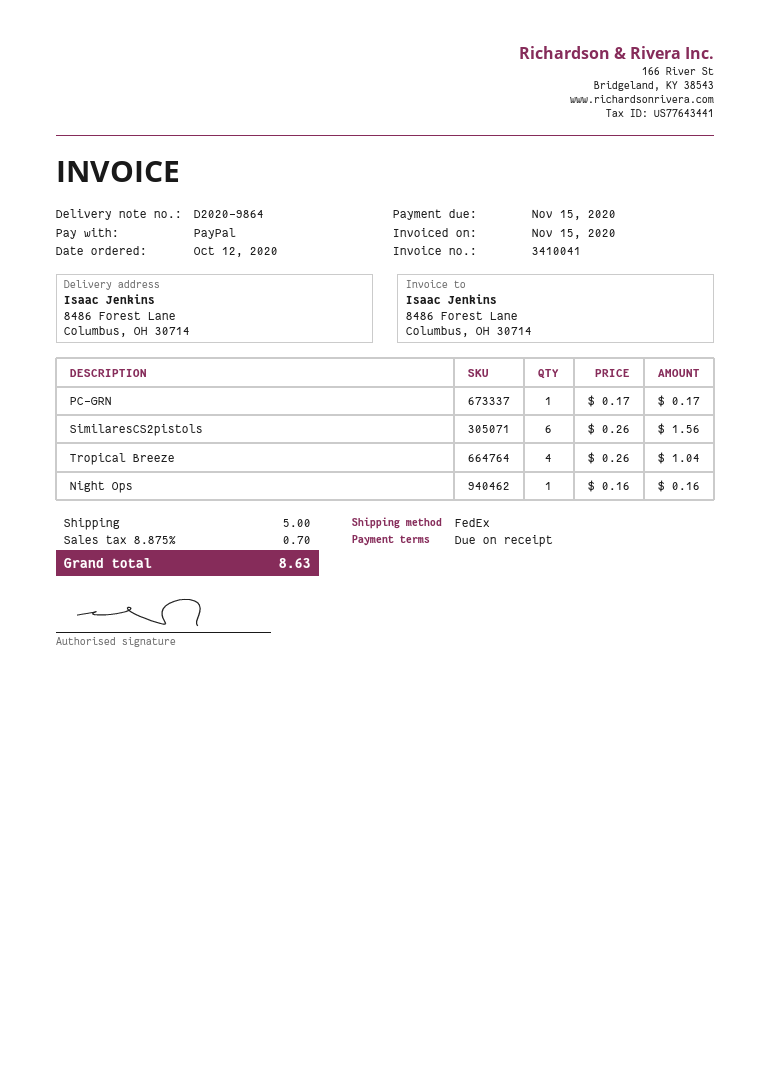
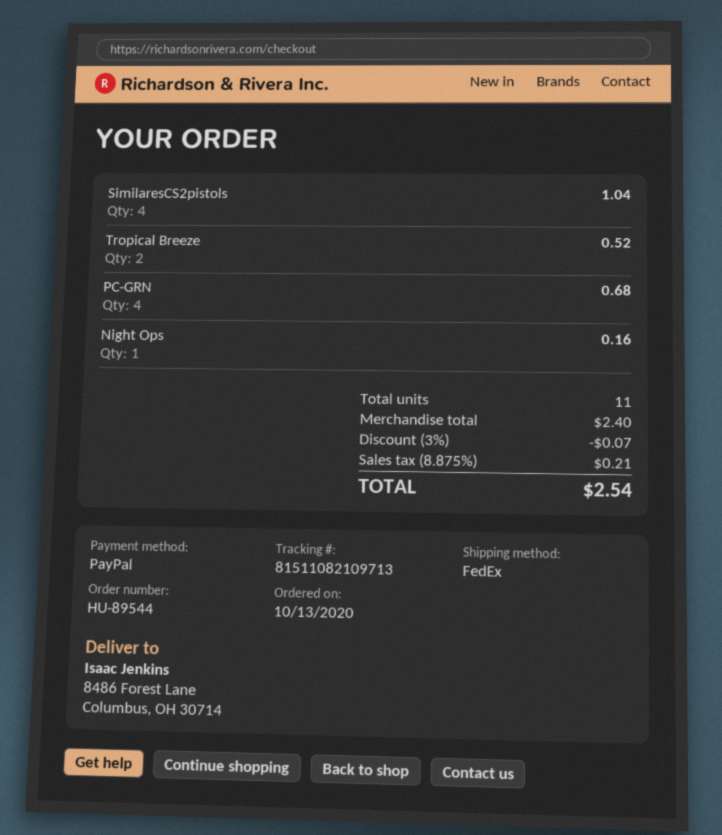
order date: 2020-10-12 -> 2020-10-13
PC-GRN: 1 for 0.17 -> 4 for 0.68
SimilaresCS2pistols: 6 for 1.56 -> 4 for 1.04
Tropical Breeze: 4 for 1.04 -> 2 for 0.52
discount: none -> 3% = 0.07
shipping: 5.00 -> none
tax: 8.875% = 0.70 -> 8.875% = 0.21
total: 8.63 -> 2.54

